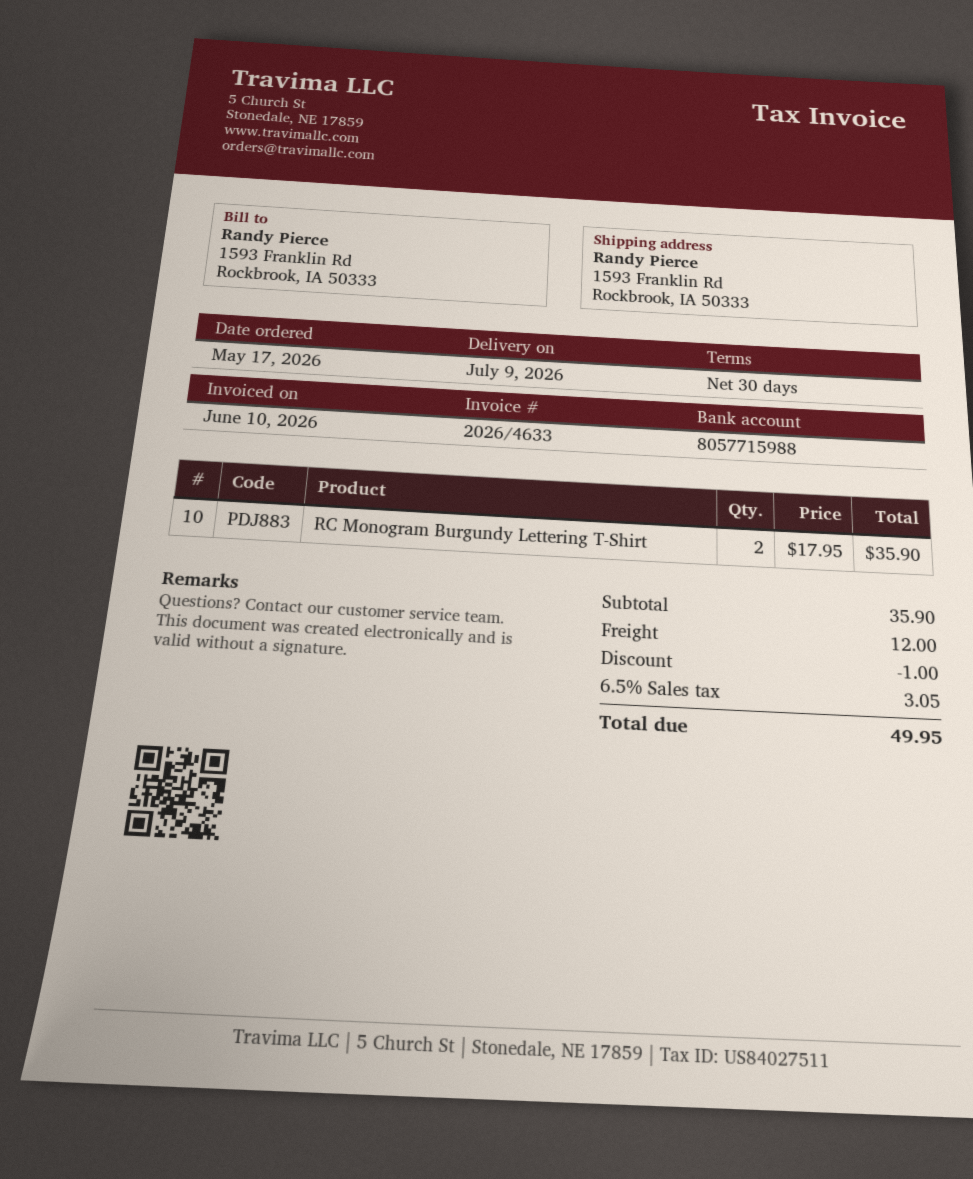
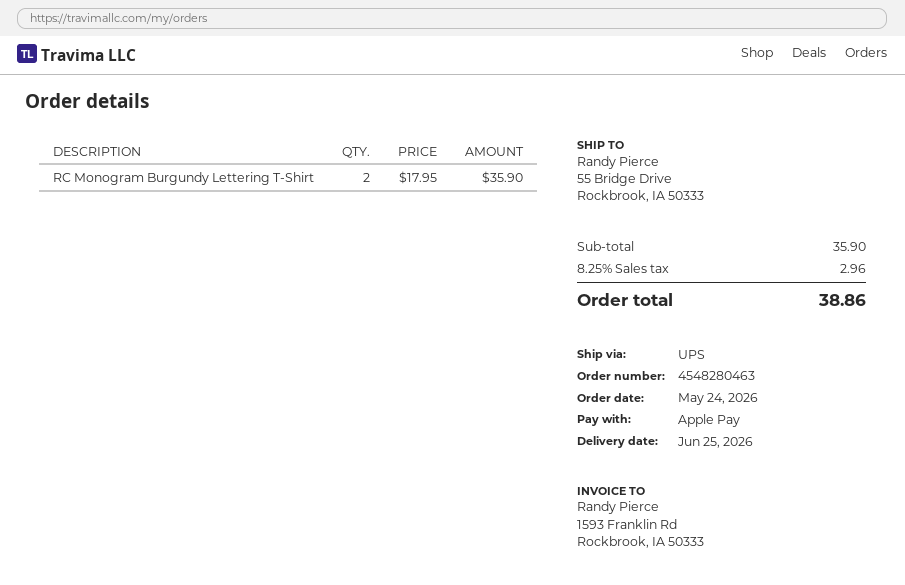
order date: 2026-05-17 -> 2026-05-24
delivery date: 2026-07-09 -> 2026-06-25
ship to: 1593 Franklin Rd, Rockbrook, IA 50333 -> 55 Bridge Drive, Rockbrook, IA 50333
discount: 1.00 -> none
shipping: 12.00 -> none
tax: 6.5% = 3.05 -> 8.25% = 2.96
total: 49.95 -> 38.86

